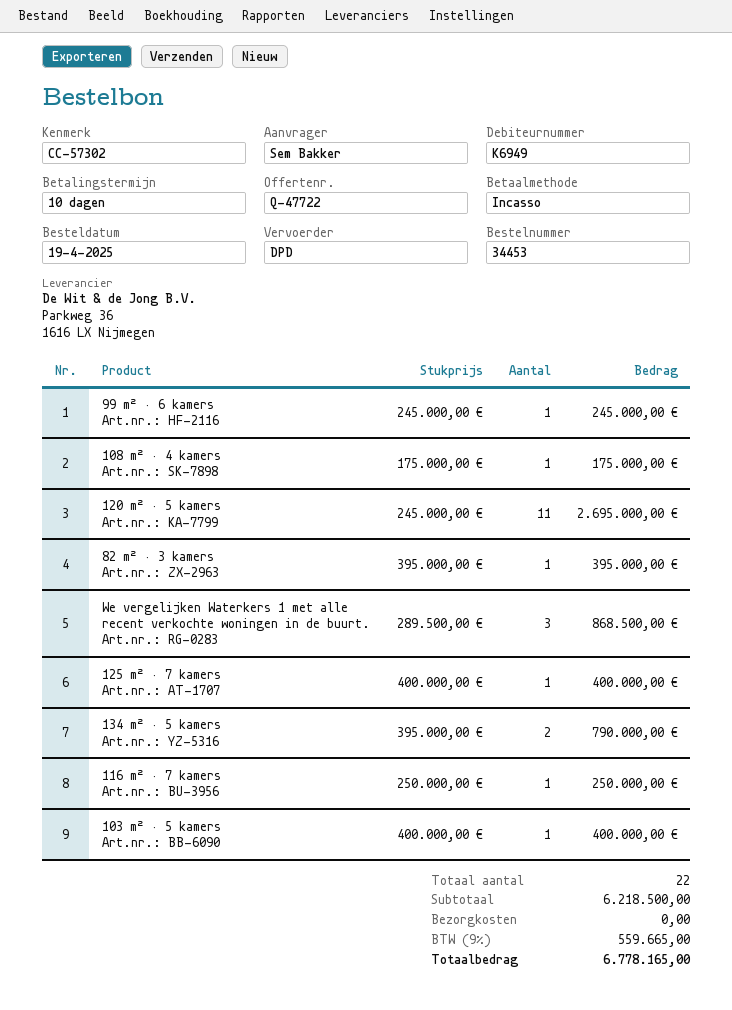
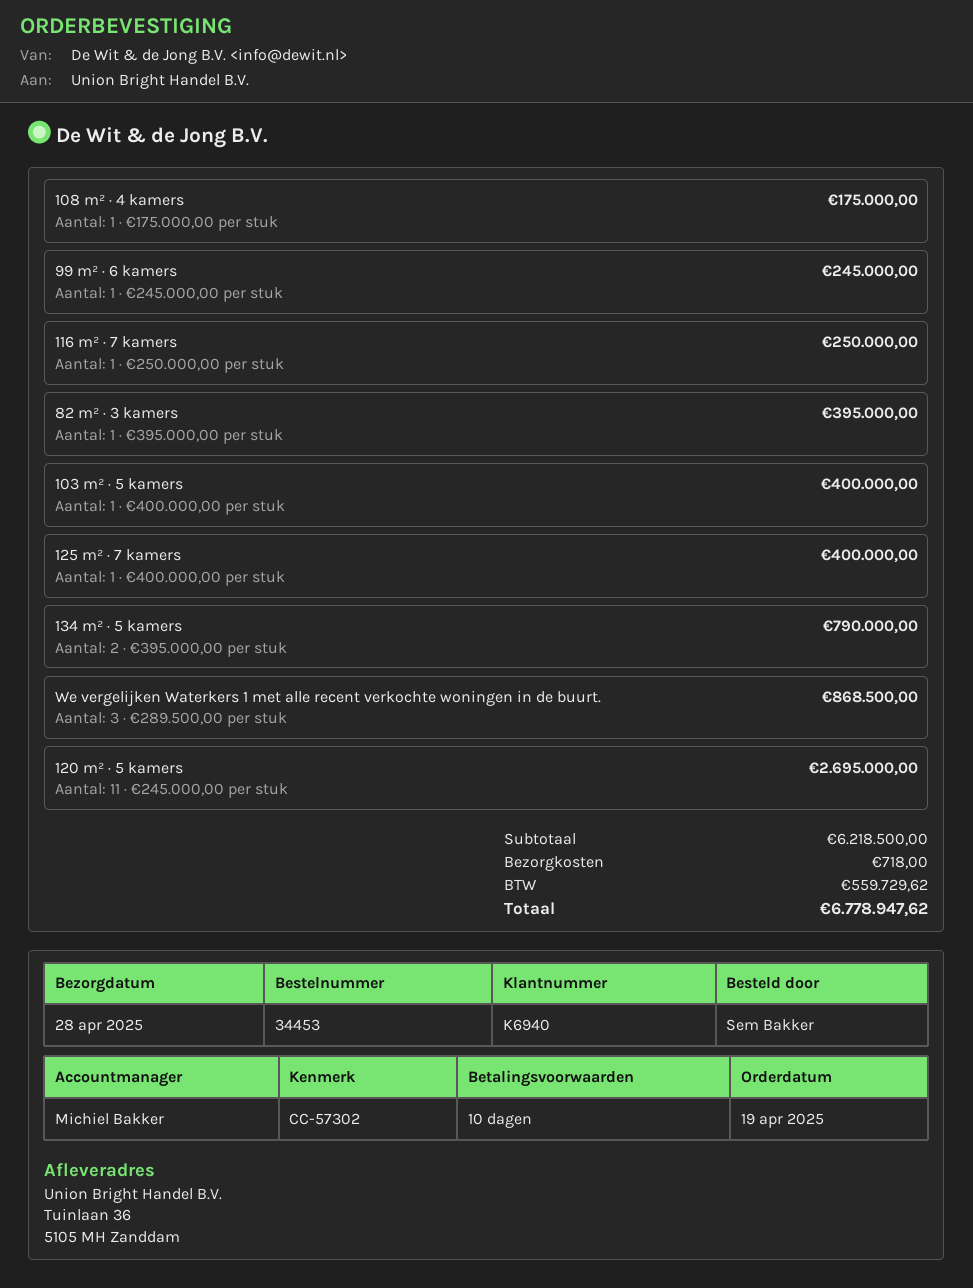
customer number: K6949 -> K6940
shipping: 0.00 -> 718.00
tax: 559665.00 -> 559729.62
total: 6778165.00 -> 6778947.62

